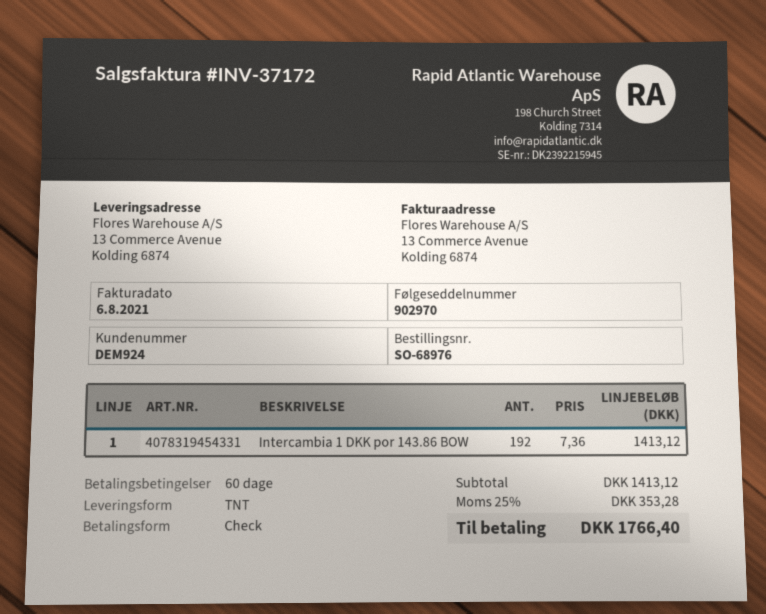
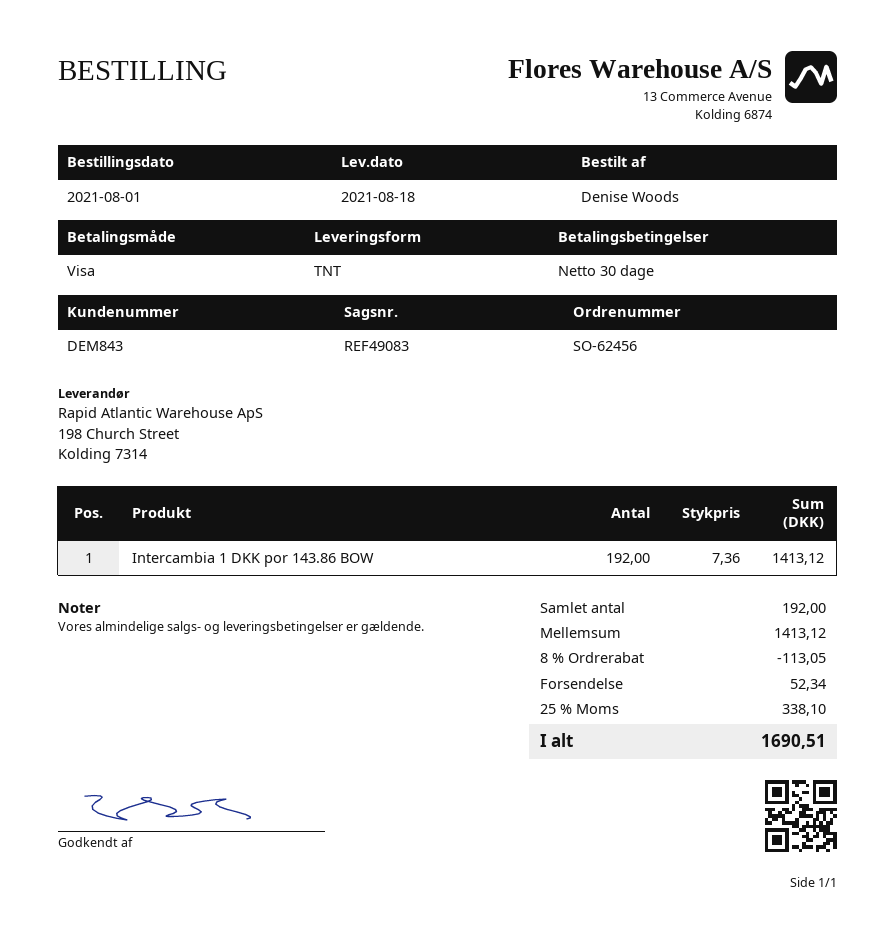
order number: SO-68976 -> SO-62456
payment terms: 60 days -> 30 days
customer number: DEM924 -> DEM843
payment method: cheque -> Visa
discount: none -> 8% = 113.05
shipping: none -> 52.34
tax: 25% = 353.28 -> 25% = 338.10
total: 1766.40 -> 1690.51

